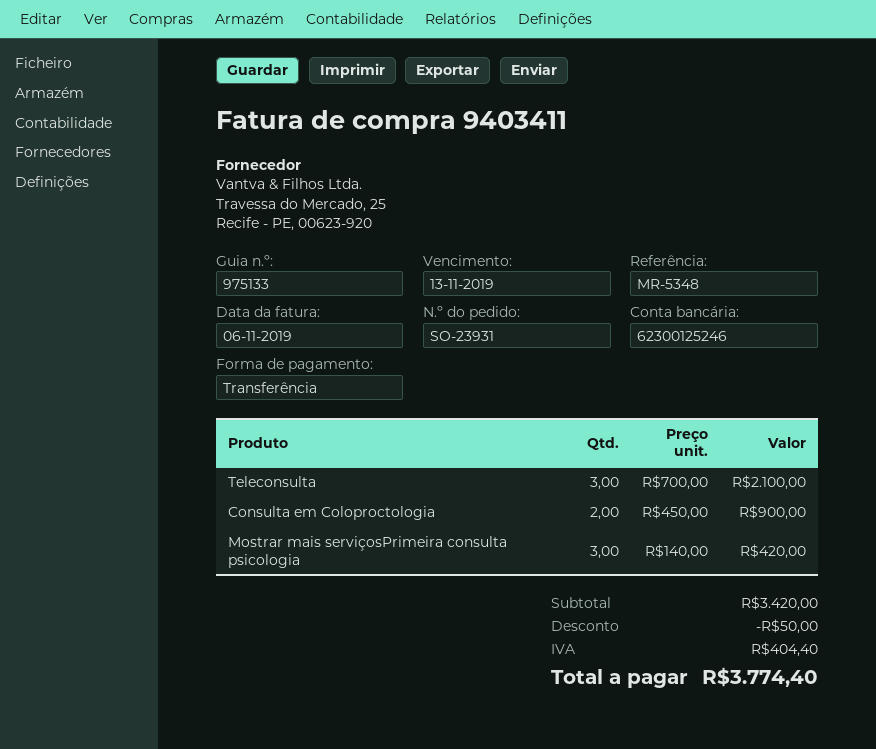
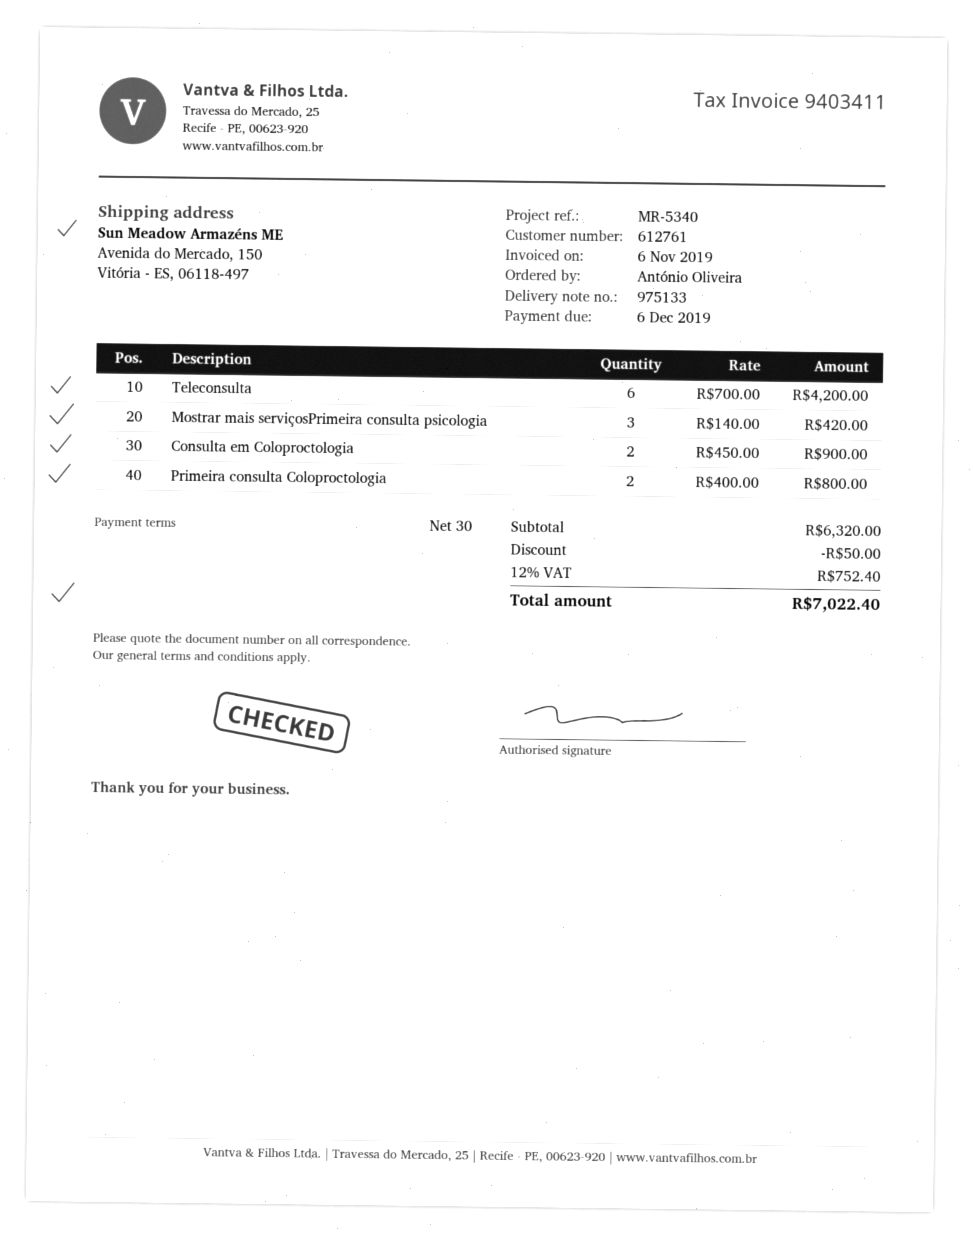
due date: 2019-11-13 -> 2019-12-06
reference: MR-5348 -> MR-5340
Teleconsulta: 3 x 700.00 = 2100.00 -> 6 x 700.00 = 4200.00
Primeira consulta Coloproctologia: none -> 2 x 400.00 = 800.00
subtotal: 3420.00 -> 6320.00
tax: 404.40 -> 752.40
total: 3774.40 -> 7022.40

